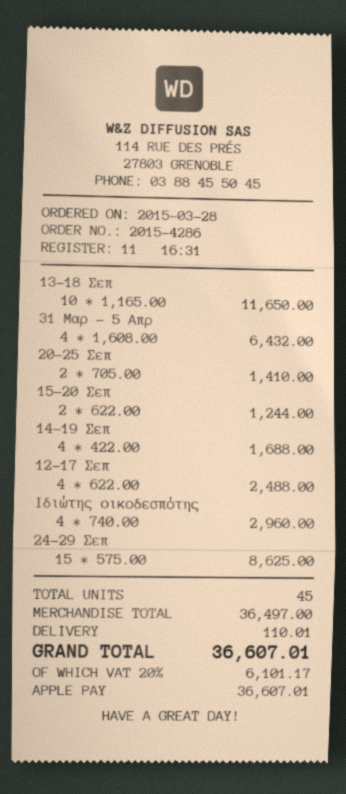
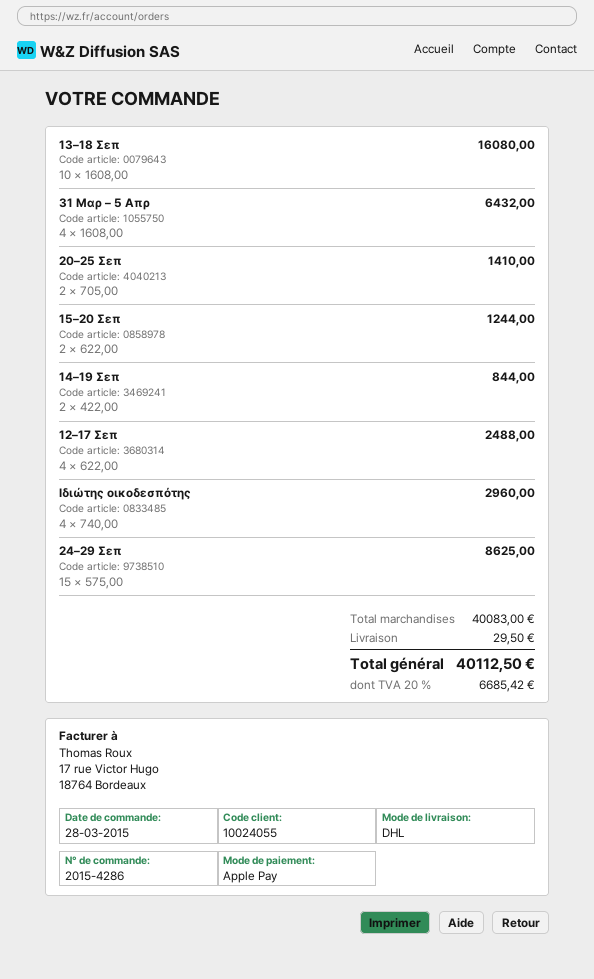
13–18 Σεπ: 10 x 1165.00 = 11650.00 -> 10 x 1608.00 = 16080.00
14–19 Σεπ: 4 x 422.00 = 1688.00 -> 2 x 422.00 = 844.00
subtotal: 36497.00 -> 40083.00
shipping: 110.01 -> 29.50
tax: 20% = 6101.17 -> 20% = 6685.42
total: 36607.01 -> 40112.50

